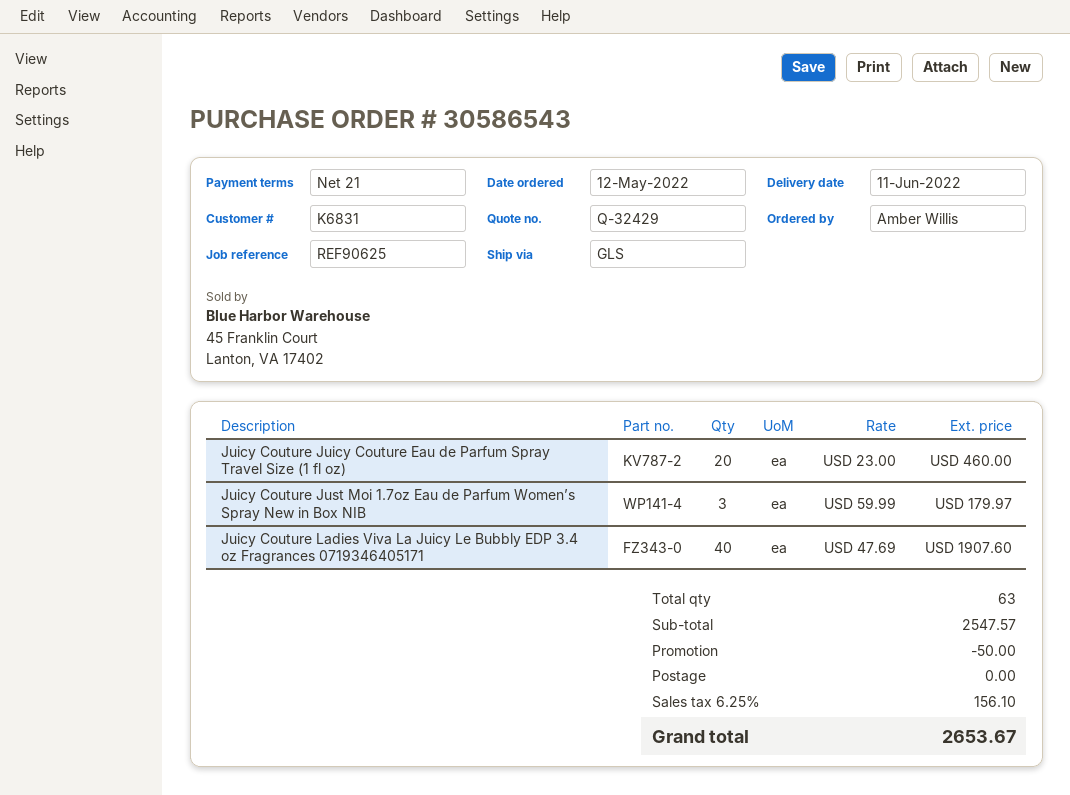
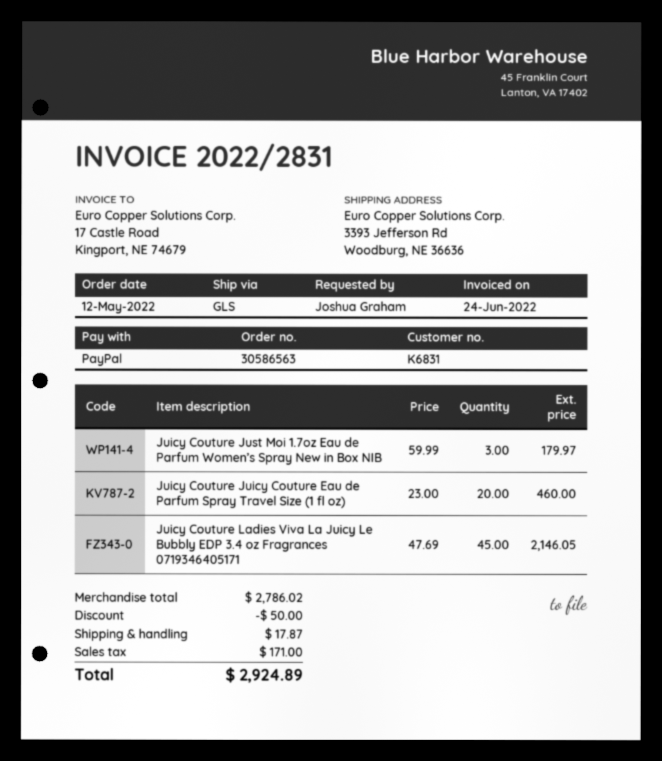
order number: 30586543 -> 30586563
ordered by: Amber Willis -> Joshua Graham
Juicy Couture Ladies Viva La Juicy Le Bubbly EDP 3.4 oz Fragrances 0719346405171: 40 x 47.69 = 1907.60 -> 45 x 47.69 = 2146.05
subtotal: 2547.57 -> 2786.02
shipping: 0.00 -> 17.87
tax: 156.10 -> 171.00
total: 2653.67 -> 2924.89

